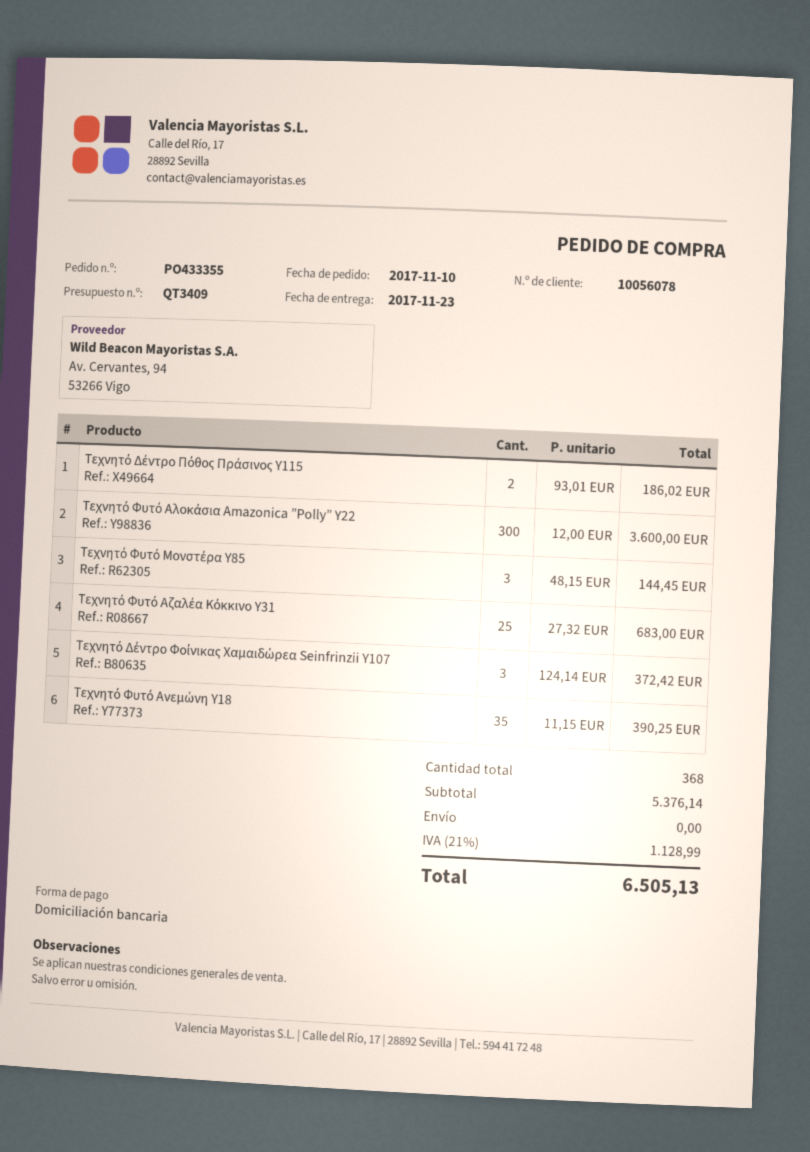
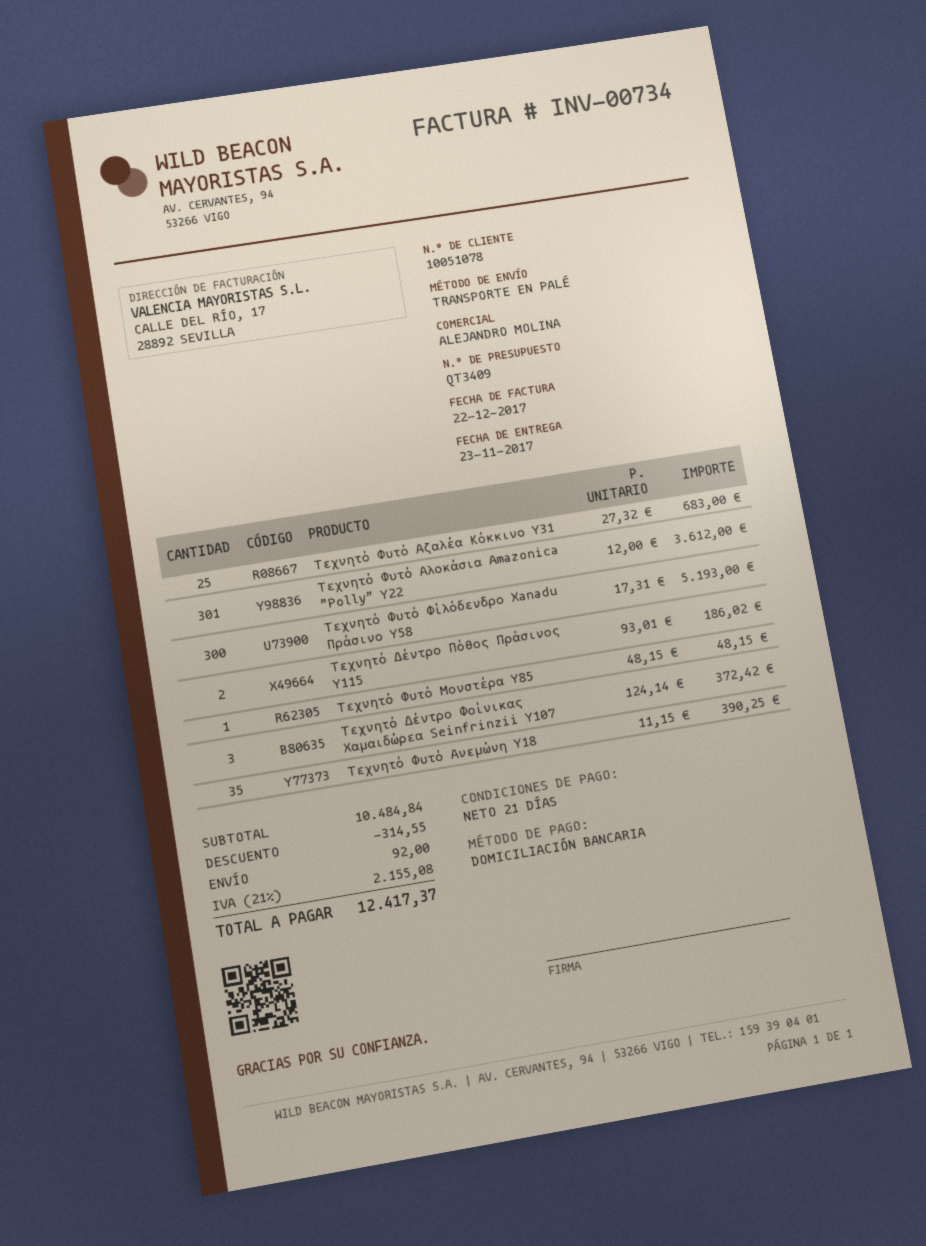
customer number: 10056078 -> 10051078
Τεχνητό Φυτό Αλοκάσια Amazonica ”Polly” Υ22: 300 x 12.00 = 3600.00 -> 301 x 12.00 = 3612.00
Τεχνητό Φυτό Μονστέρα Υ85: 3 x 48.15 = 144.45 -> 1 x 48.15 = 48.15
Τεχνητό Φυτό Φίλόδενδρο Xanadu Πράσινο Υ58: none -> 300 x 17.31 = 5193.00
subtotal: 5376.14 -> 10484.84
discount: none -> 314.55
shipping: 0.00 -> 92.00
tax: 21% = 1128.99 -> 21% = 2155.08
total: 6505.13 -> 12417.37

